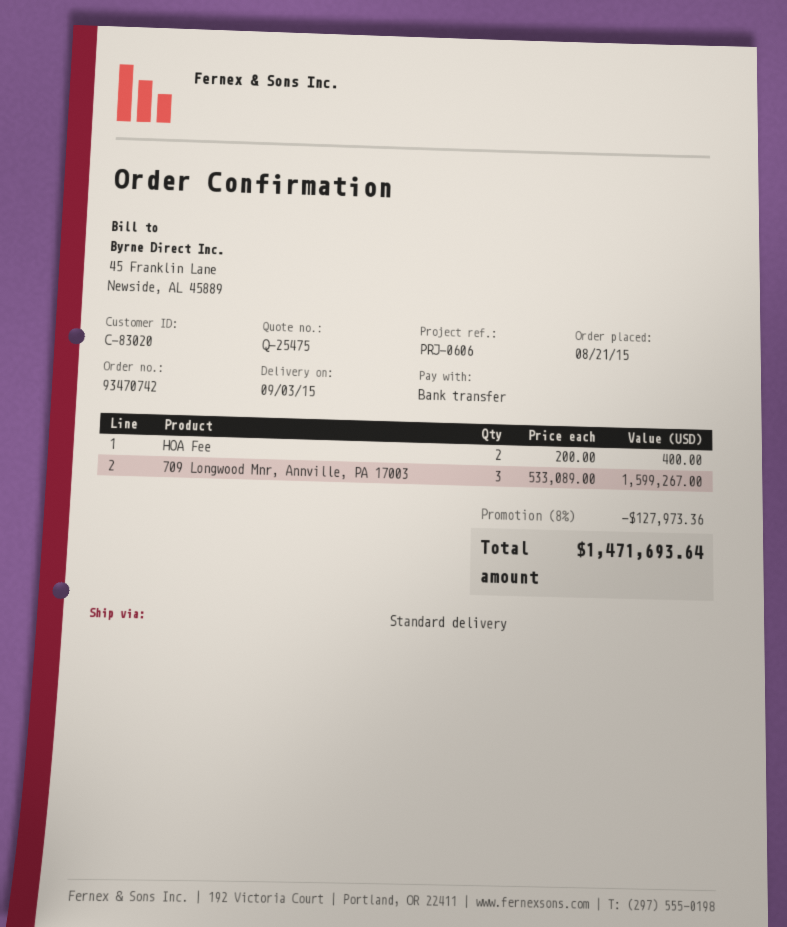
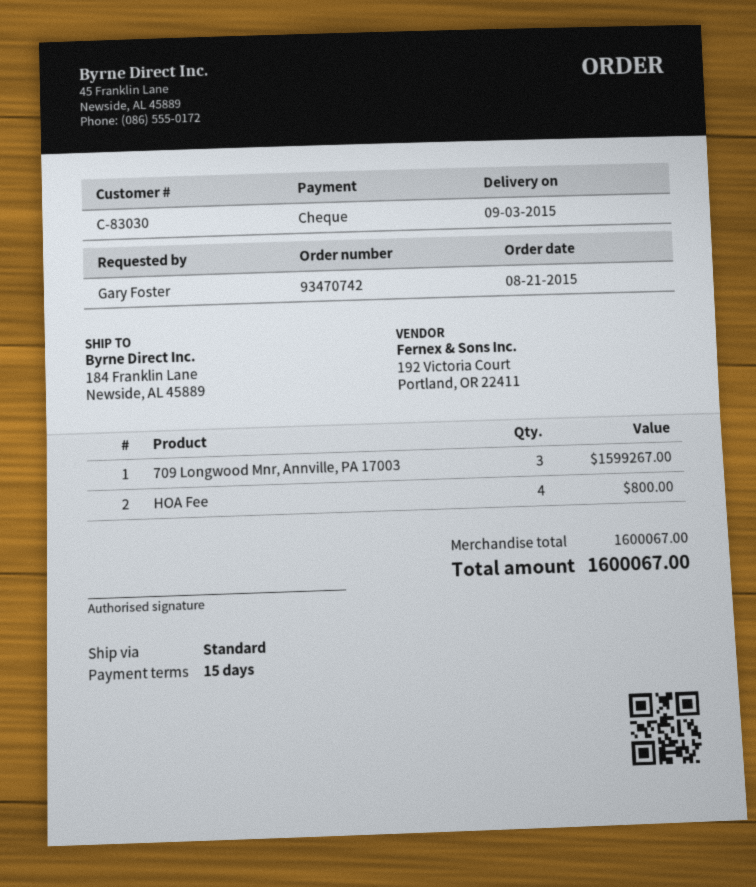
customer number: C-83020 -> C-83030
payment method: bank transfer -> cheque
HOA Fee: 2 for 400.00 -> 4 for 800.00
discount: 8% = 127973.36 -> none
total: 1471693.64 -> 1600067.00

